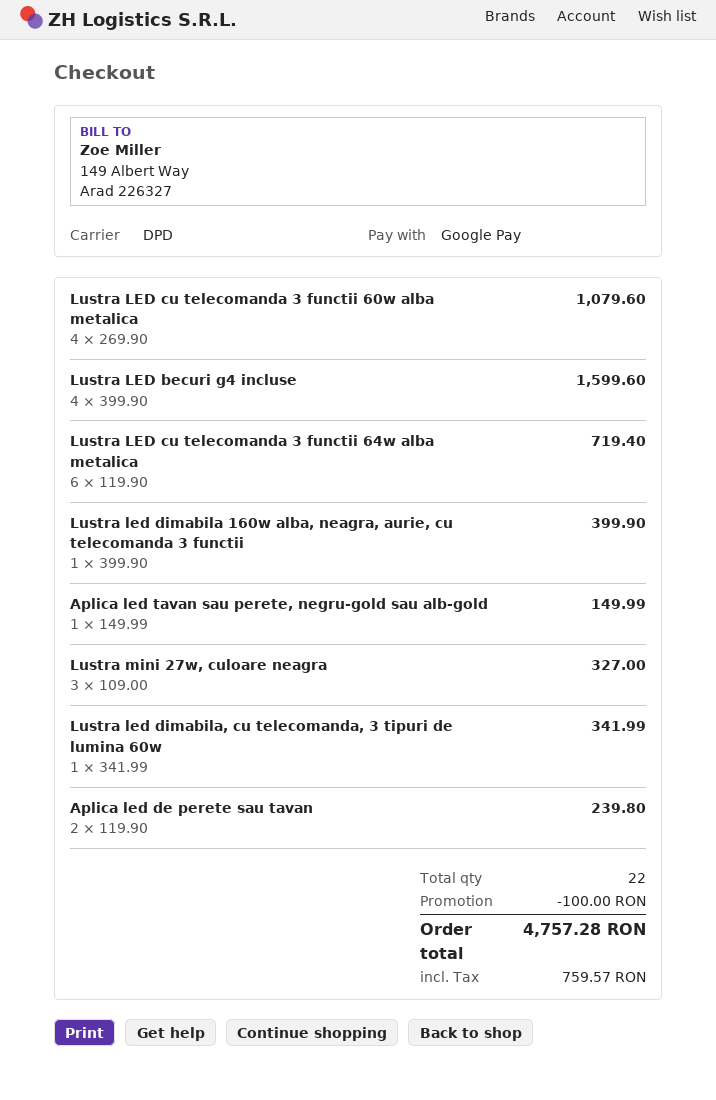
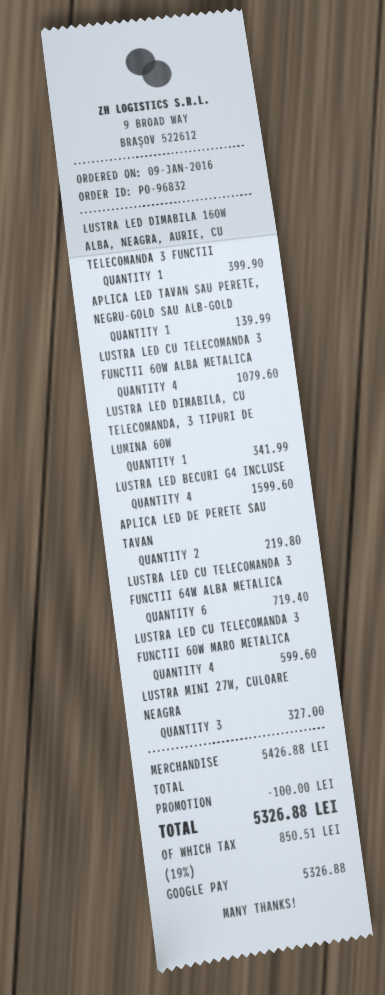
Aplica led tavan sau perete, negru-gold sau alb-gold: 1 for 149.99 -> 1 for 139.99
Aplica led de perete sau tavan: 2 for 239.80 -> 2 for 219.80
LUSTRA LED CU TELECOMANDA 3 FUNCTII 60W MARO METALICA: none -> 4 for 599.60
tax: 759.57 -> 850.51
total: 4757.28 -> 5326.88

